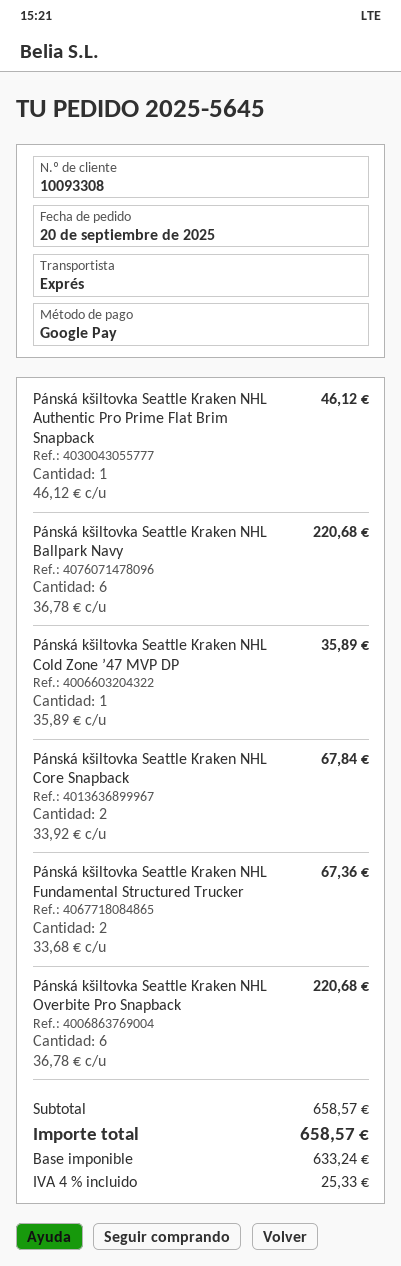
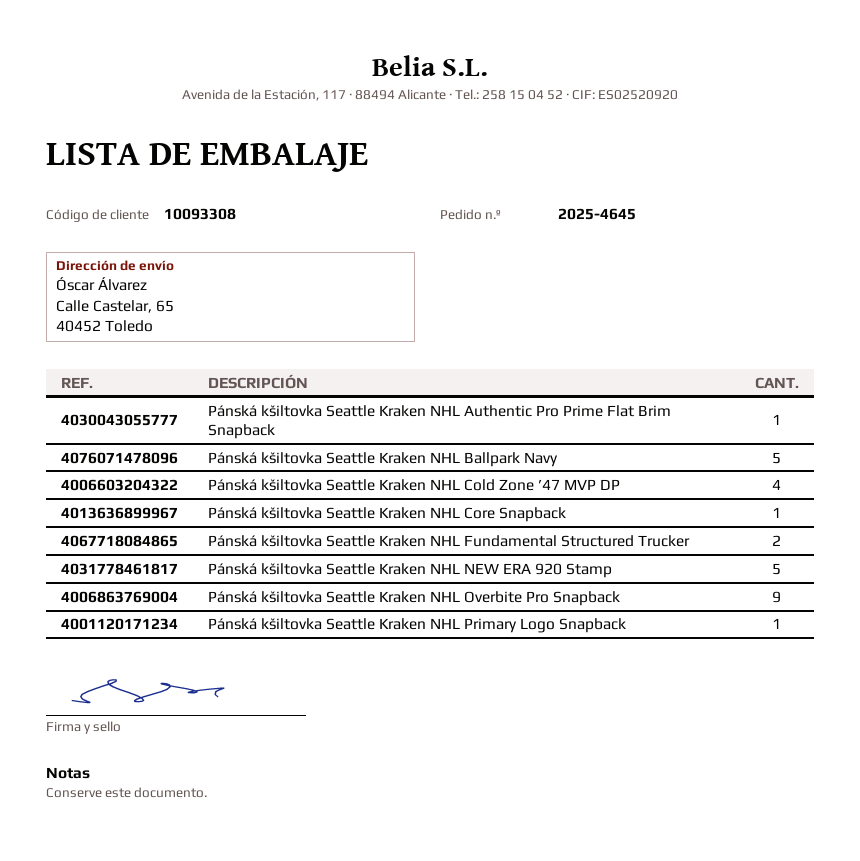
order number: 2025-5645 -> 2025-4645
Pánská kšiltovka Seattle Kraken NHL Ballpark Navy: 6 -> 5
Pánská kšiltovka Seattle Kraken NHL Cold Zone ’47 MVP DP: 1 -> 4
Pánská kšiltovka Seattle Kraken NHL Core Snapback: 2 -> 1
Pánská kšiltovka Seattle Kraken NHL Overbite Pro Snapback: 6 -> 9
Pánská kšiltovka Seattle Kraken NHL NEW ERA 920 Stamp: none -> 5
Pánská kšiltovka Seattle Kraken NHL Primary Logo Snapback: none -> 1

